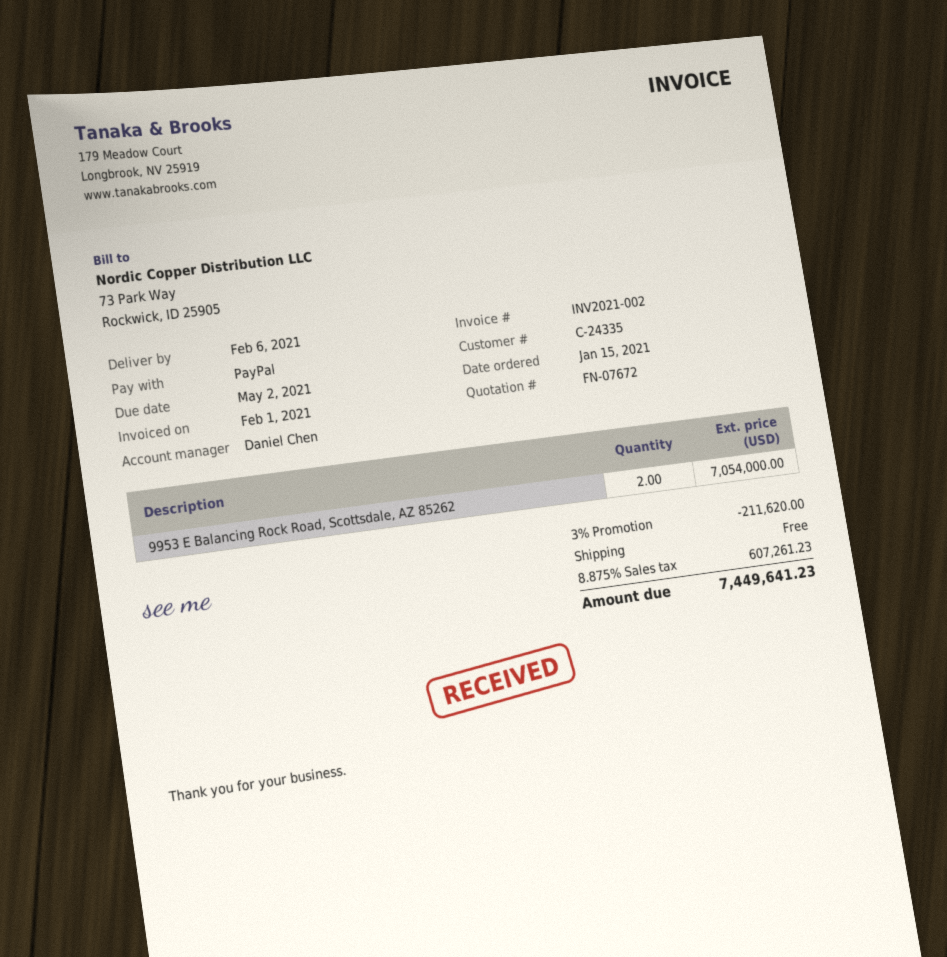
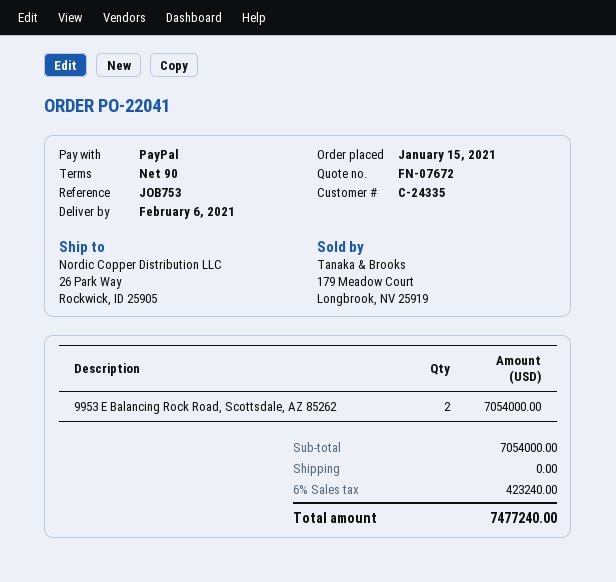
discount: 3% = 211620.00 -> none
tax: 8.875% = 607261.23 -> 6% = 423240.00
total: 7449641.23 -> 7477240.00

